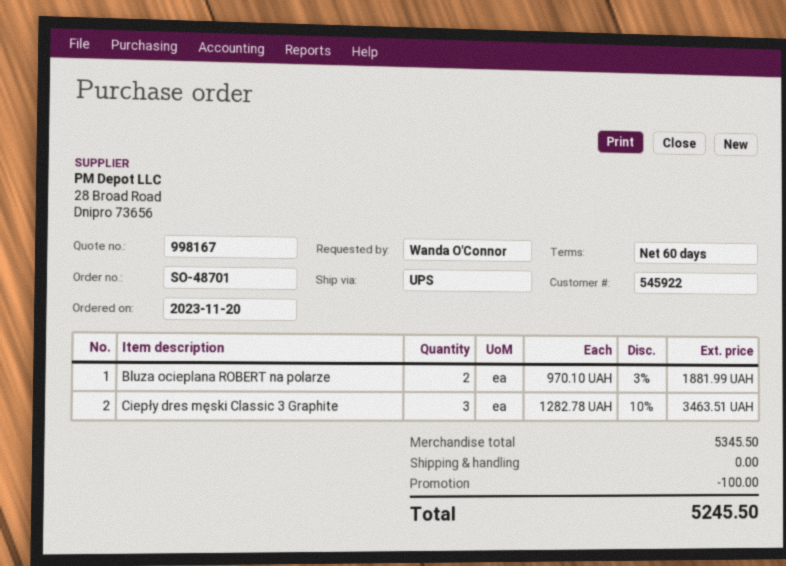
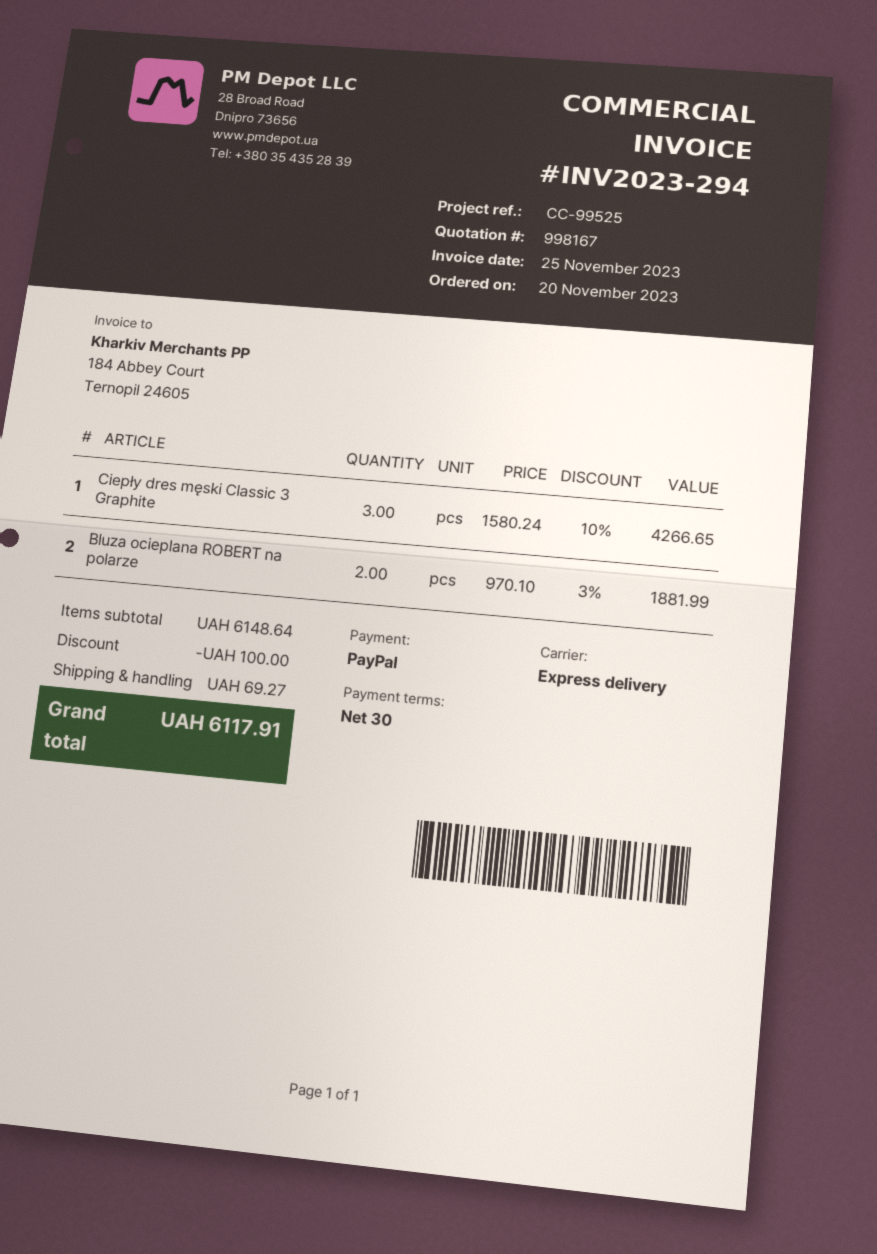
payment terms: 60 days -> 30 days
shipping method: UPS -> express
Ciepły dres męski Classic 3 Graphite: 3 x 1282.78 - 10% = 3463.51 -> 3 x 1580.24 - 10% = 4266.65
subtotal: 5345.50 -> 6148.64
shipping: 0.00 -> 69.27
total: 5245.50 -> 6117.91

